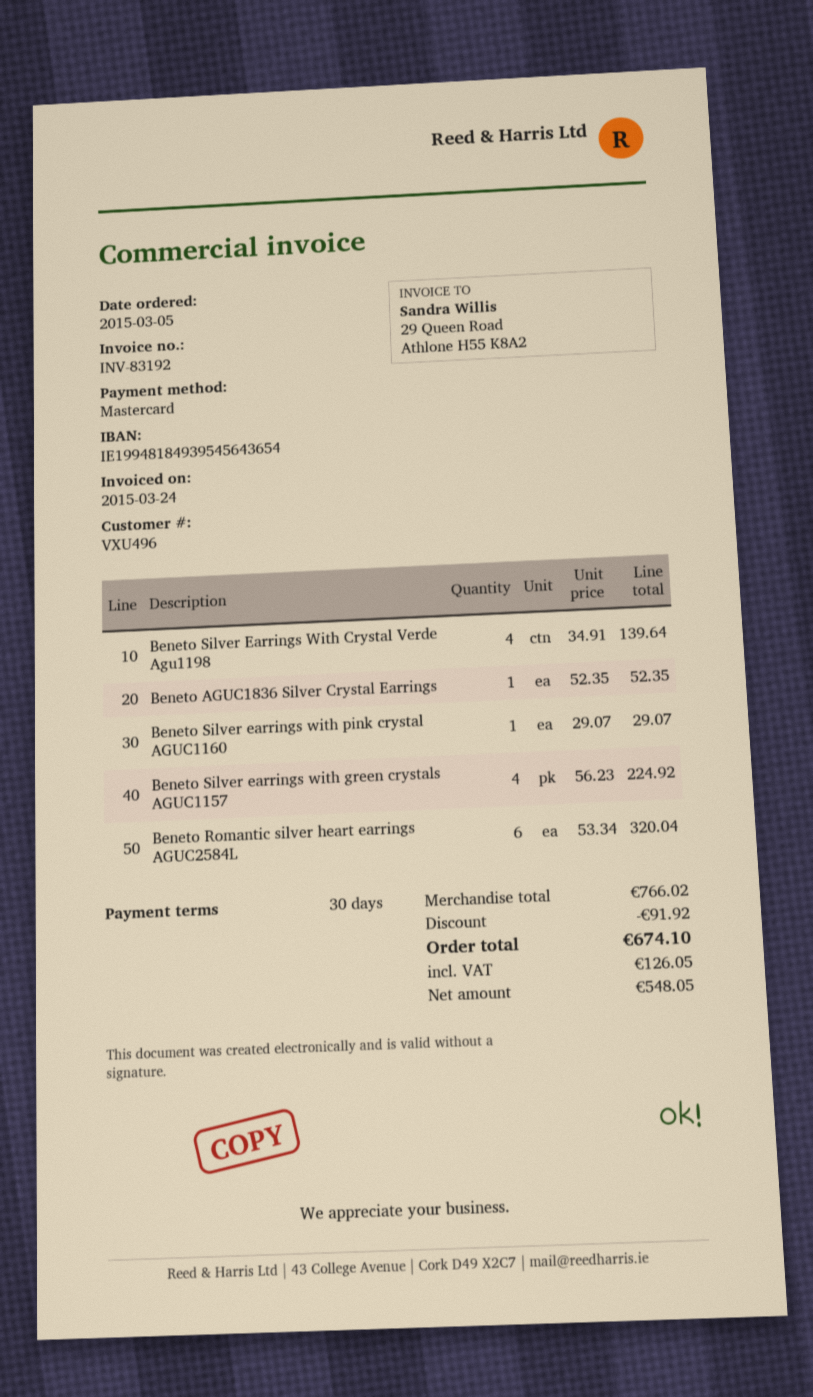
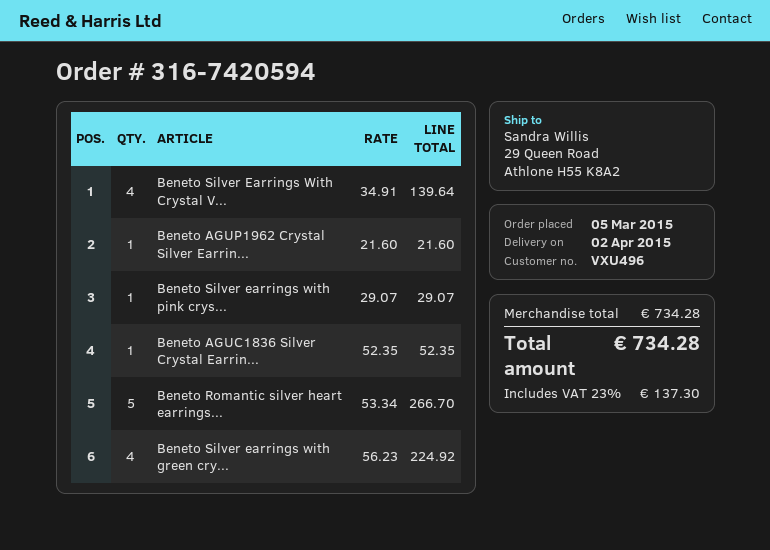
Beneto Romantic silver heart earrings AGUC2584L: 6 x 53.34 = 320.04 -> 5 x 53.34 = 266.70
Beneto AGUP1962 Crystal Silver Earrin...: none -> 1 x 21.60 = 21.60
subtotal: 766.02 -> 734.28
discount: 91.92 -> none
tax: 126.05 -> 137.30
total: 674.10 -> 734.28

